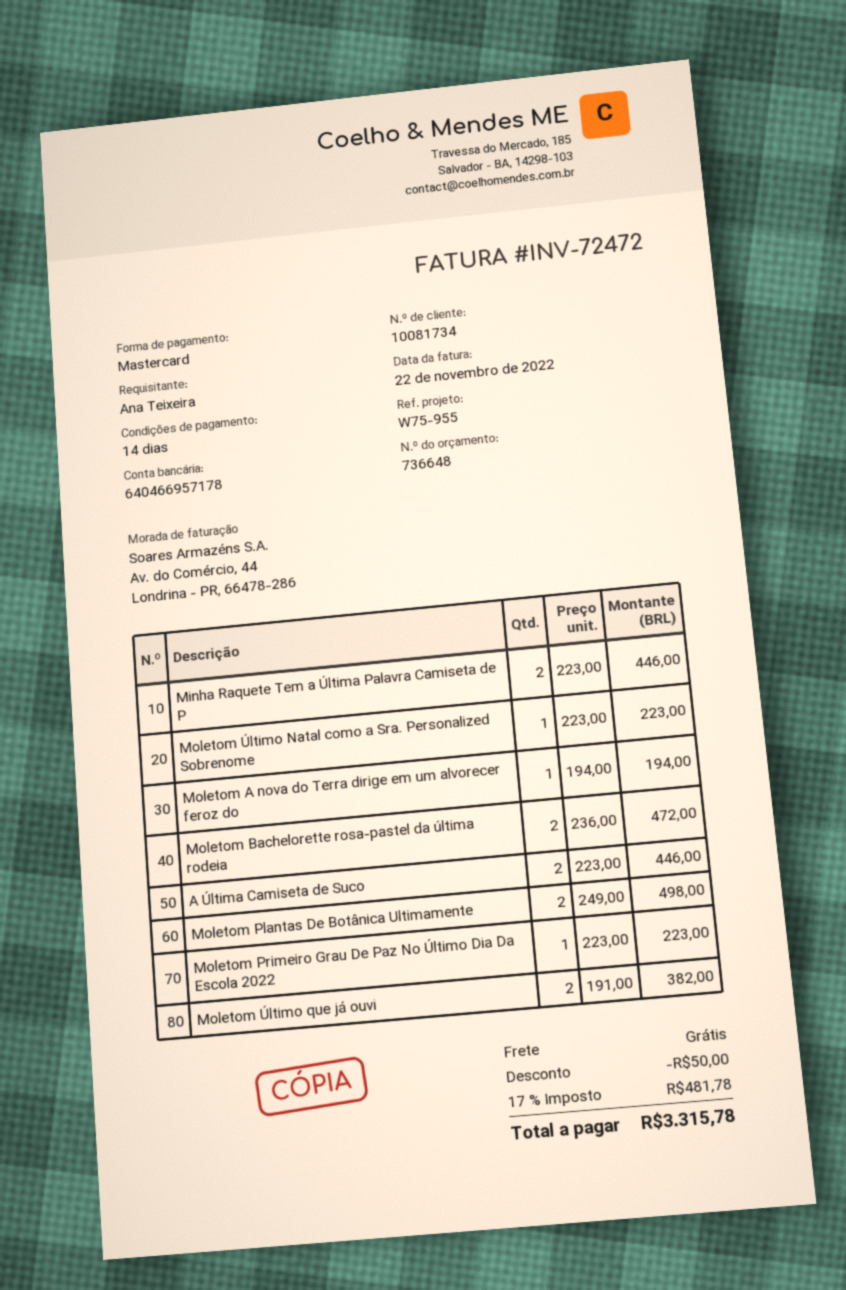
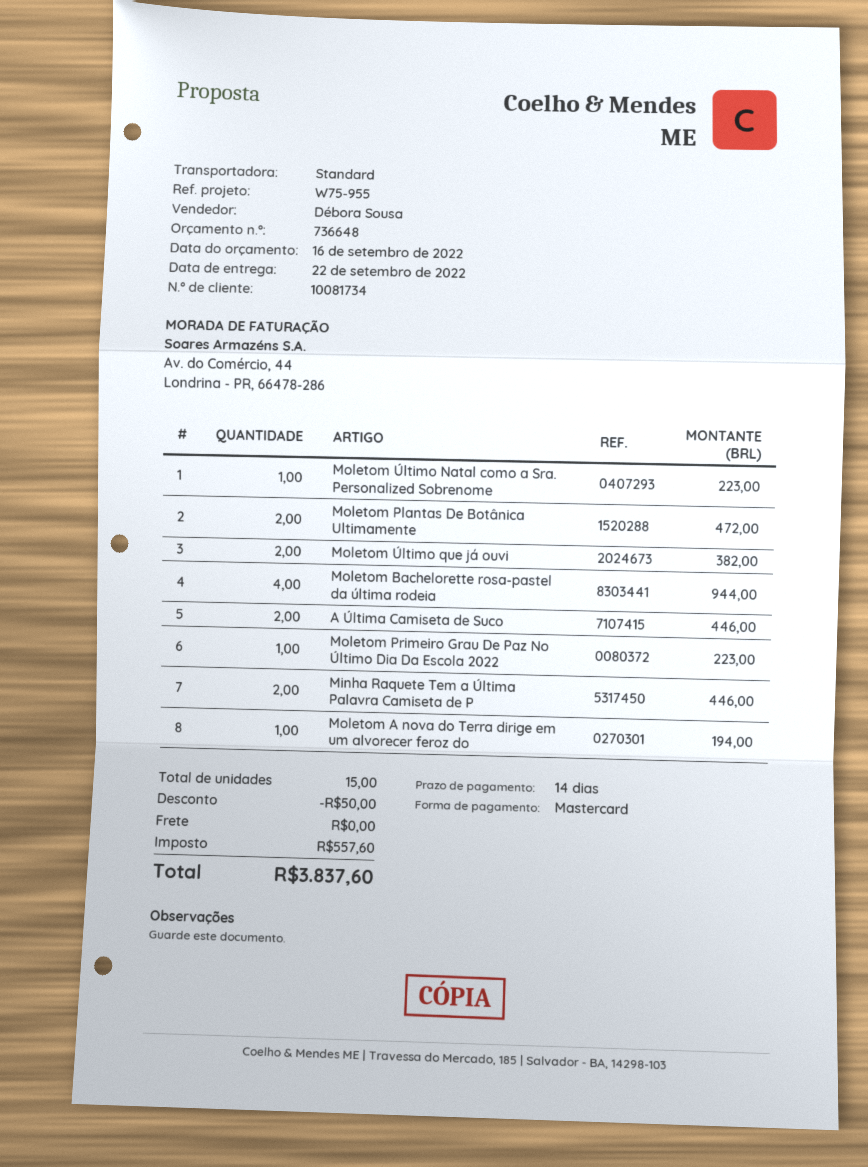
Moletom Bachelorette rosa-pastel da última rodeia: 2 for 472.00 -> 4 for 944.00
Moletom Plantas De Botânica Ultimamente: 2 for 498.00 -> 2 for 472.00
tax: 481.78 -> 557.60
total: 3315.78 -> 3837.60

